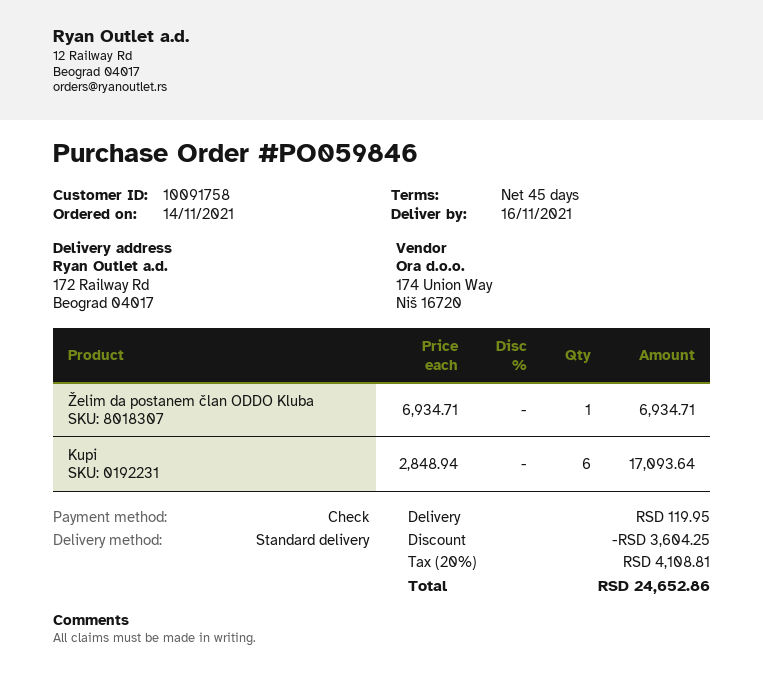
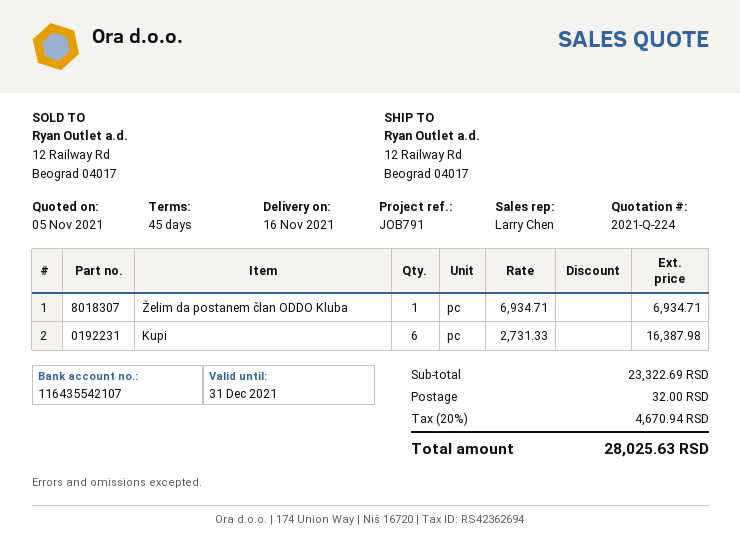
ship to: 172 Railway Rd, Beograd 04017 -> 12 Railway Rd, Beograd 04017
Kupi: 6 x 2848.94 = 17093.64 -> 6 x 2731.33 = 16387.98
discount: 3604.25 -> none
shipping: 119.95 -> 32.00
tax: 20% = 4108.81 -> 20% = 4670.94
total: 24652.86 -> 28025.63

